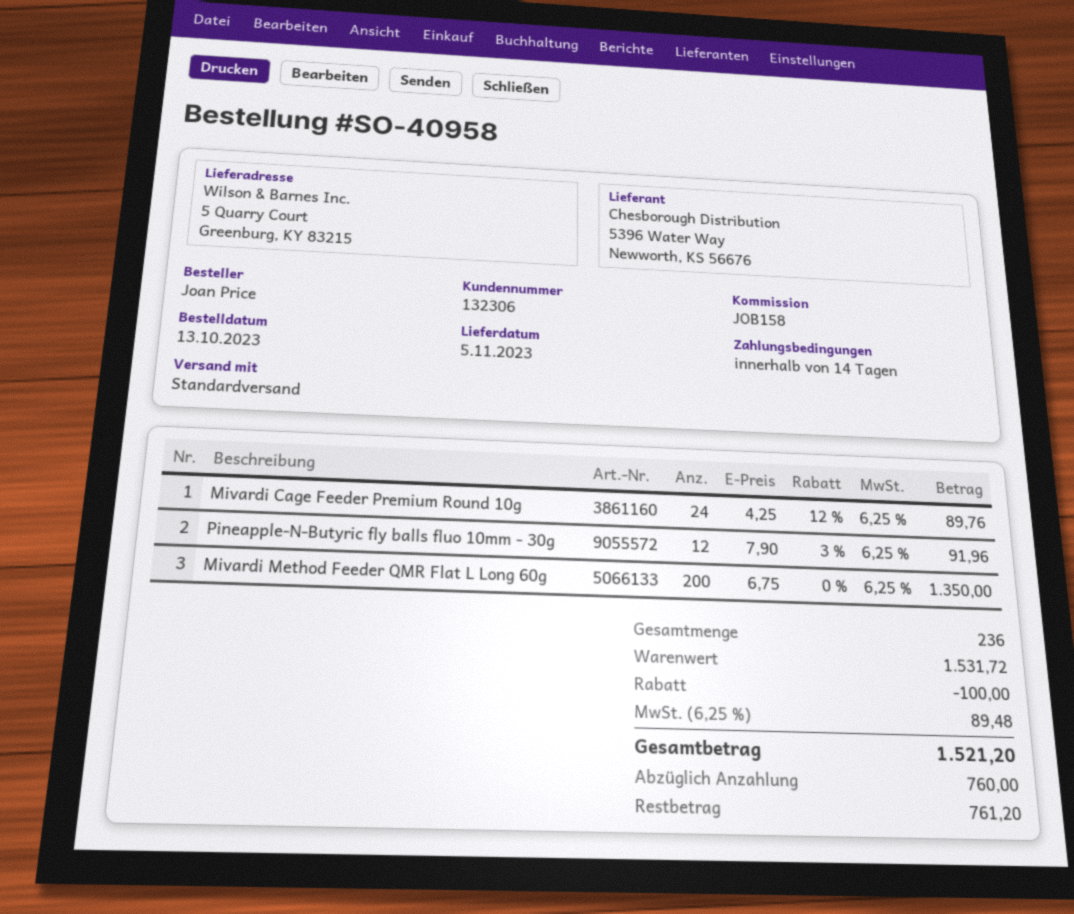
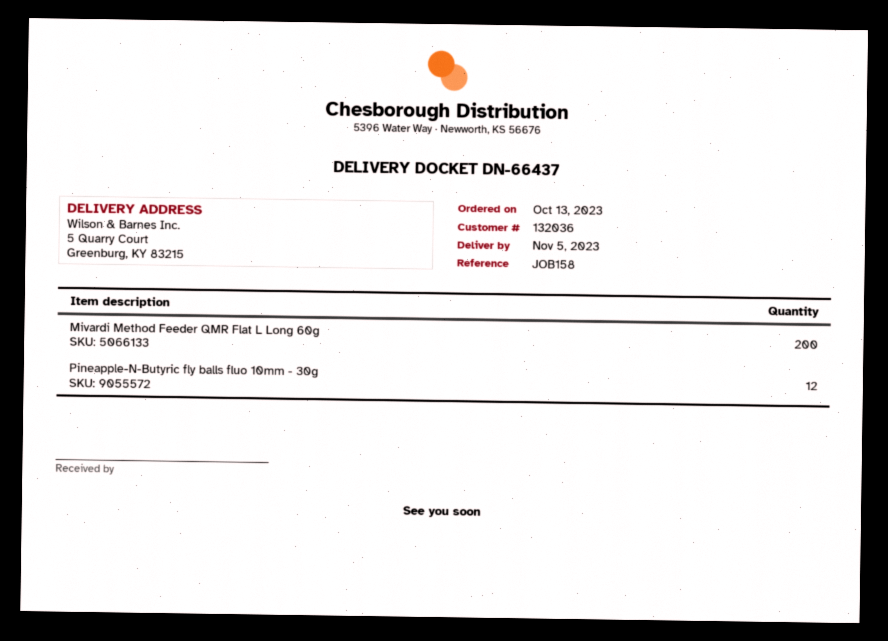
customer number: 132306 -> 132036
Mivardi Cage Feeder Premium Round 10g: 24 -> none

